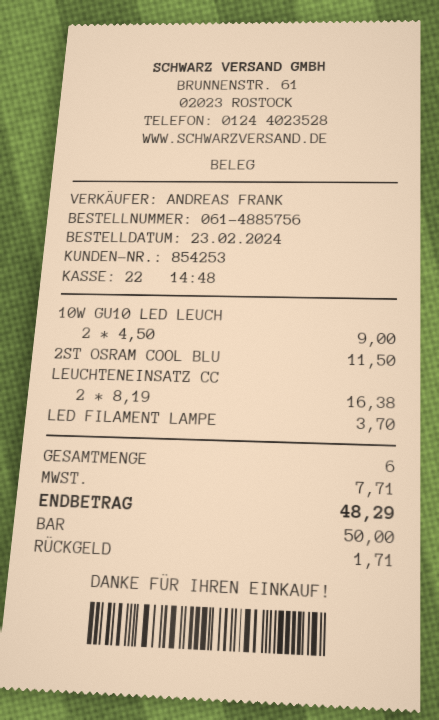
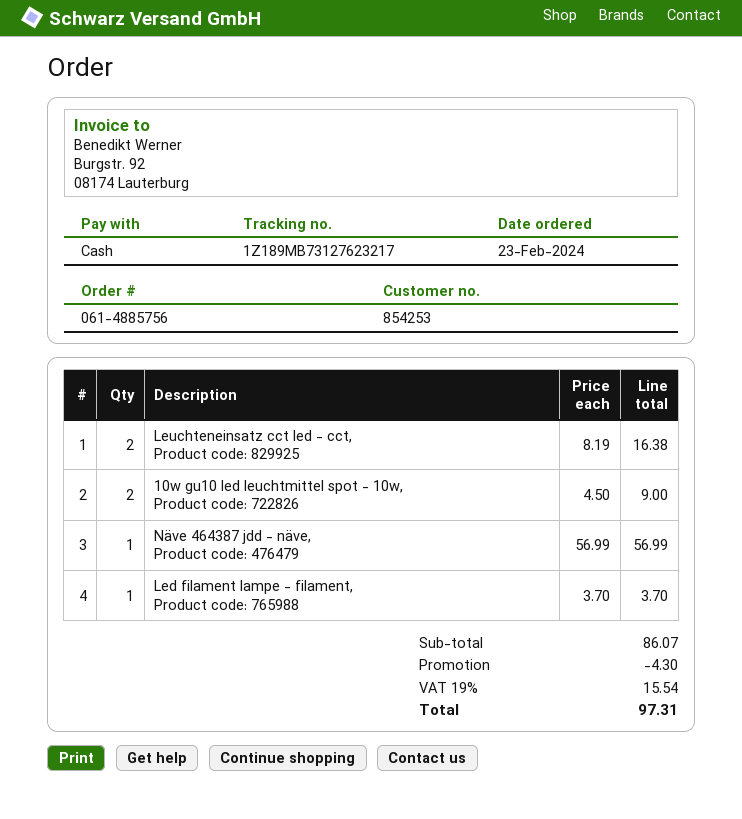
2ST OSRAM COOL BLU: 1 x 11.50 = 11.50 -> none
Näve 464387 jdd - näve,: none -> 1 x 56.99 = 56.99
discount: none -> 4.30
tax: 7.71 -> 15.54
total: 48.29 -> 97.31

